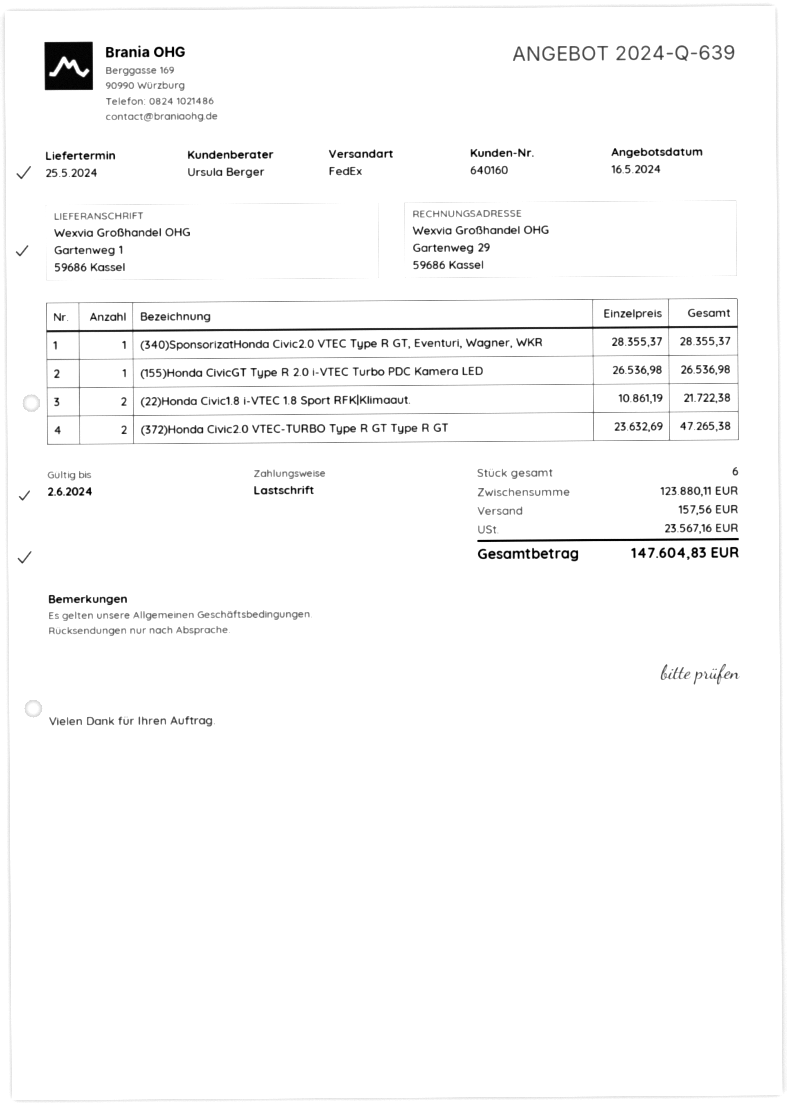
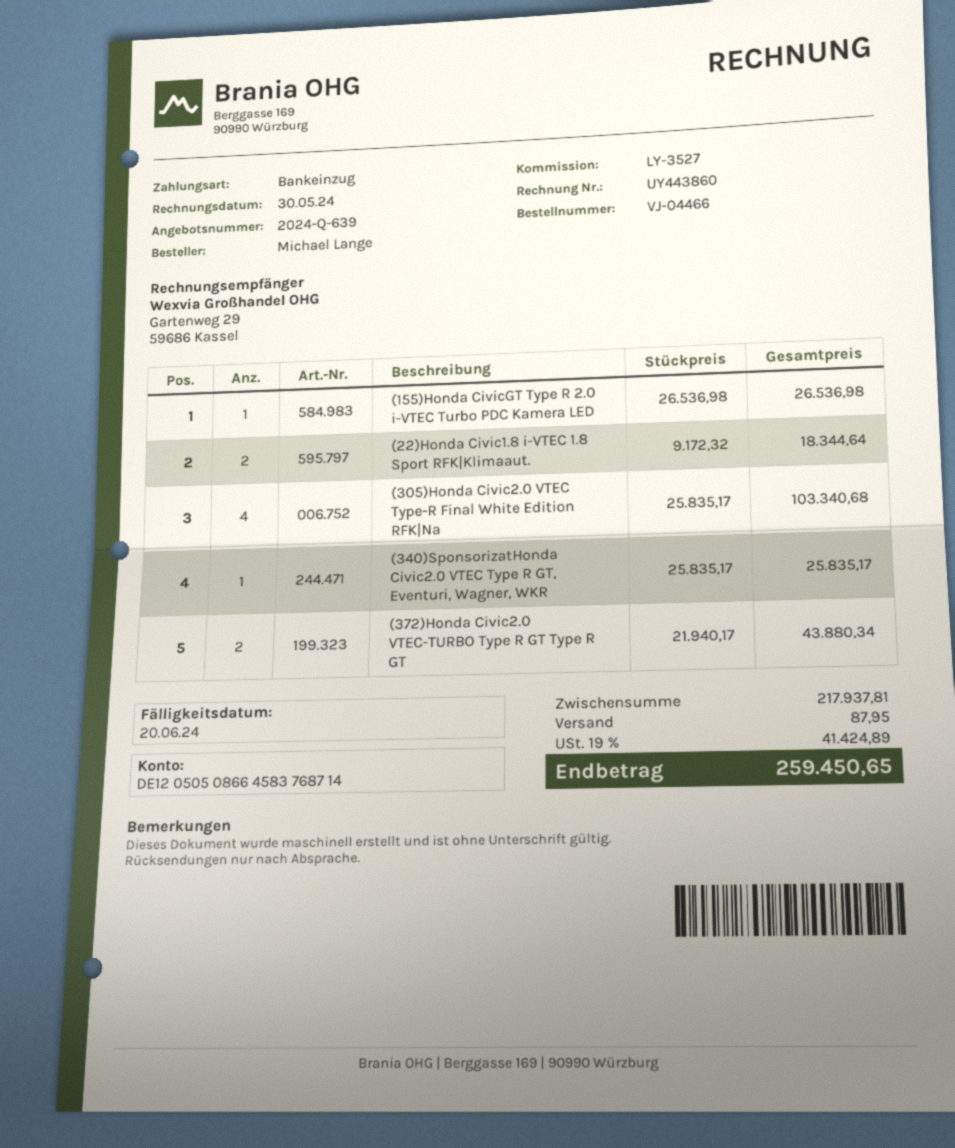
(340)SponsorizatHonda Civic2.0 VTEC Type R GT, Eventuri, Wagner, WKR: 1 x 28355.37 = 28355.37 -> 1 x 25835.17 = 25835.17
(22)Honda Civic1.8 i-VTEC 1.8 Sport RFK|Klimaaut.: 2 x 10861.19 = 21722.38 -> 2 x 9172.32 = 18344.64
(372)Honda Civic2.0 VTEC-TURBO Type R GT Type R GT: 2 x 23632.69 = 47265.38 -> 2 x 21940.17 = 43880.34
(305)Honda Civic2.0 VTEC Type-R Final White Edition RFK|Na: none -> 4 x 25835.17 = 103340.68
subtotal: 123880.11 -> 217937.81
shipping: 157.56 -> 87.95
tax: 23567.16 -> 41424.89
total: 147604.83 -> 259450.65

